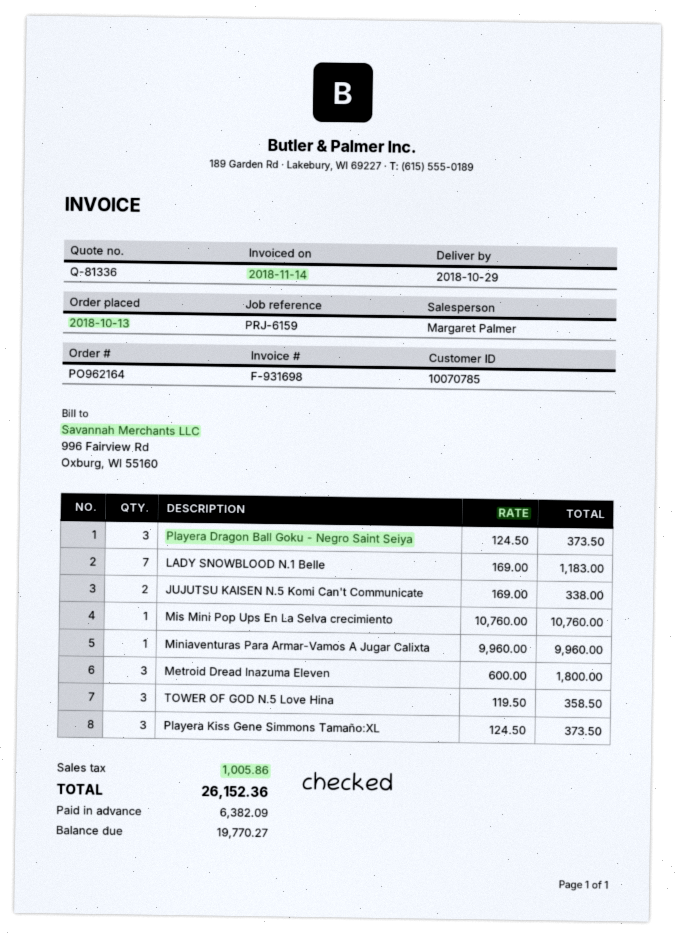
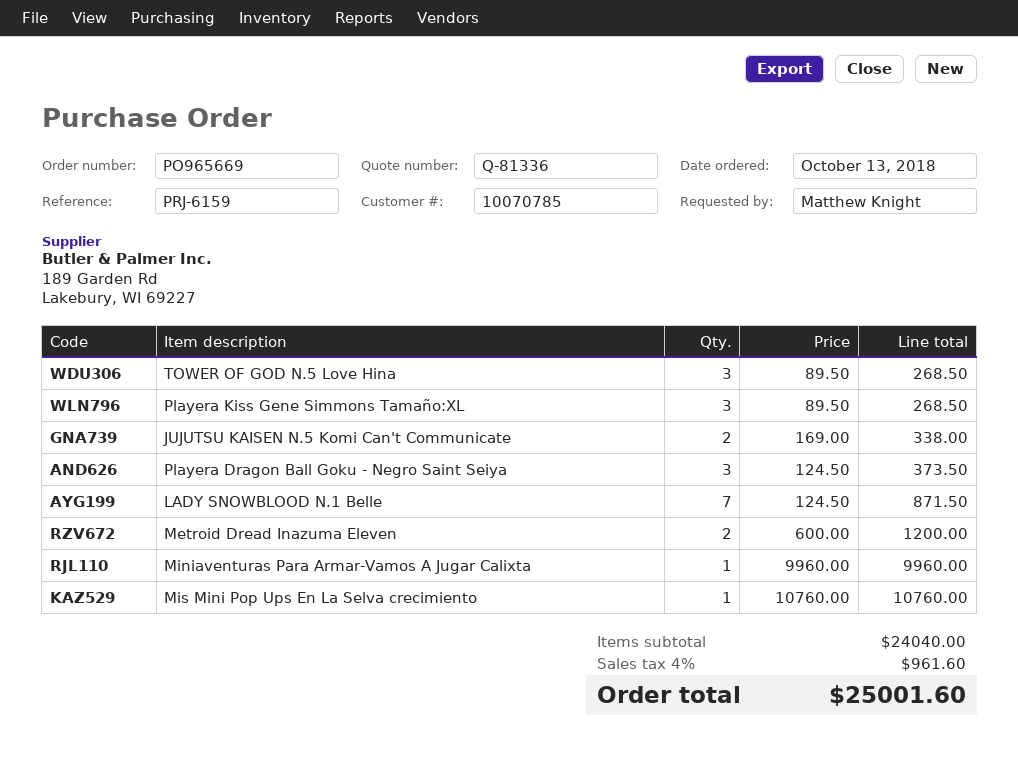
order number: PO962164 -> PO965669
LADY SNOWBLOOD N.1 Belle: 7 x 169.00 = 1183.00 -> 7 x 124.50 = 871.50
Metroid Dread Inazuma Eleven: 3 x 600.00 = 1800.00 -> 2 x 600.00 = 1200.00
TOWER OF GOD N.5 Love Hina: 3 x 119.50 = 358.50 -> 3 x 89.50 = 268.50
Playera Kiss Gene Simmons Tamaño:XL: 3 x 124.50 = 373.50 -> 3 x 89.50 = 268.50
tax: 1005.86 -> 961.60
total: 26152.36 -> 25001.60

